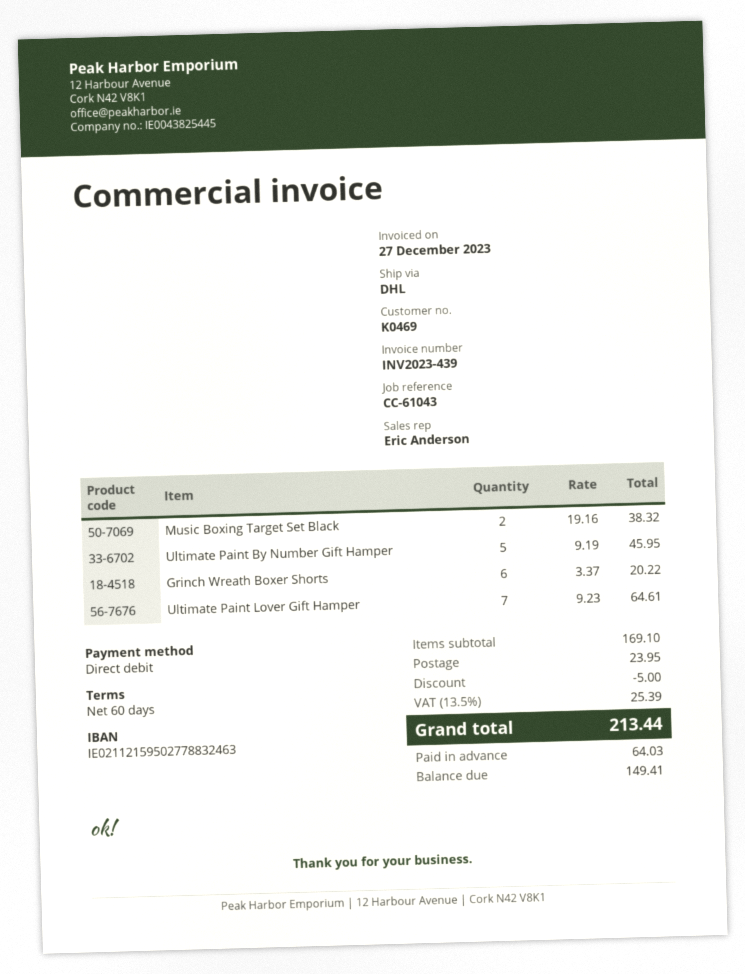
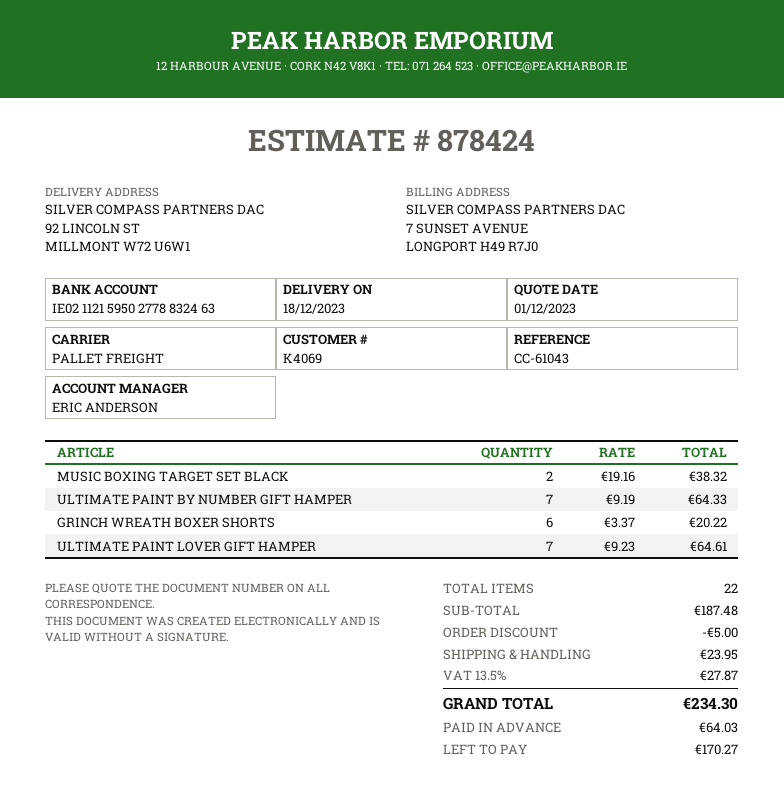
customer number: K0469 -> K4069
shipping method: DHL -> pallet freight
Ultimate Paint By Number Gift Hamper: 5 x 9.19 = 45.95 -> 7 x 9.19 = 64.33
subtotal: 169.10 -> 187.48
tax: 13.5% = 25.39 -> 13.5% = 27.87
total: 213.44 -> 234.30
balance: 149.41 -> 170.27

